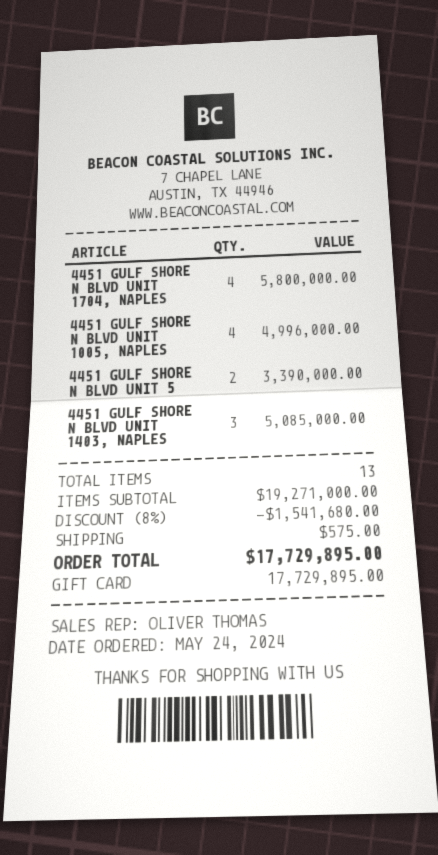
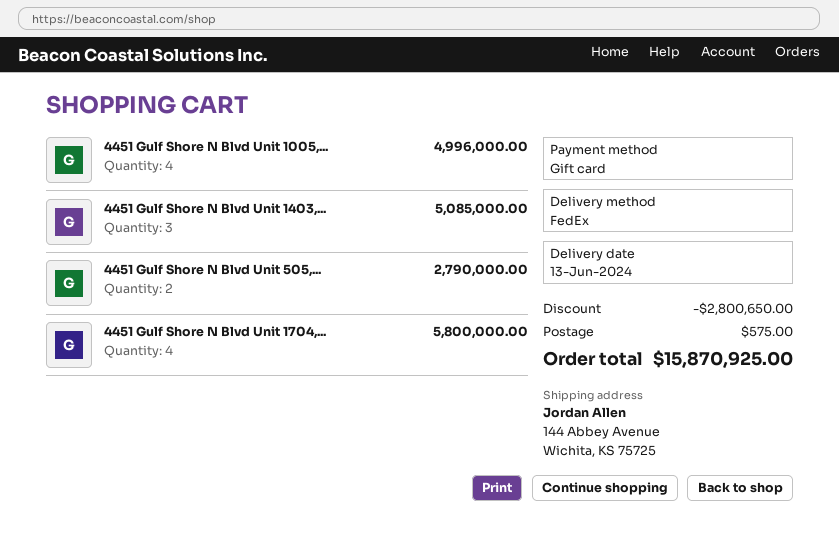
4451 GULF SHORE N BLVD UNIT 5: 2 for 3390000.00 -> 2 for 2790000.00
discount: 1541680.00 -> 2800650.00
total: 17729895.00 -> 15870925.00

